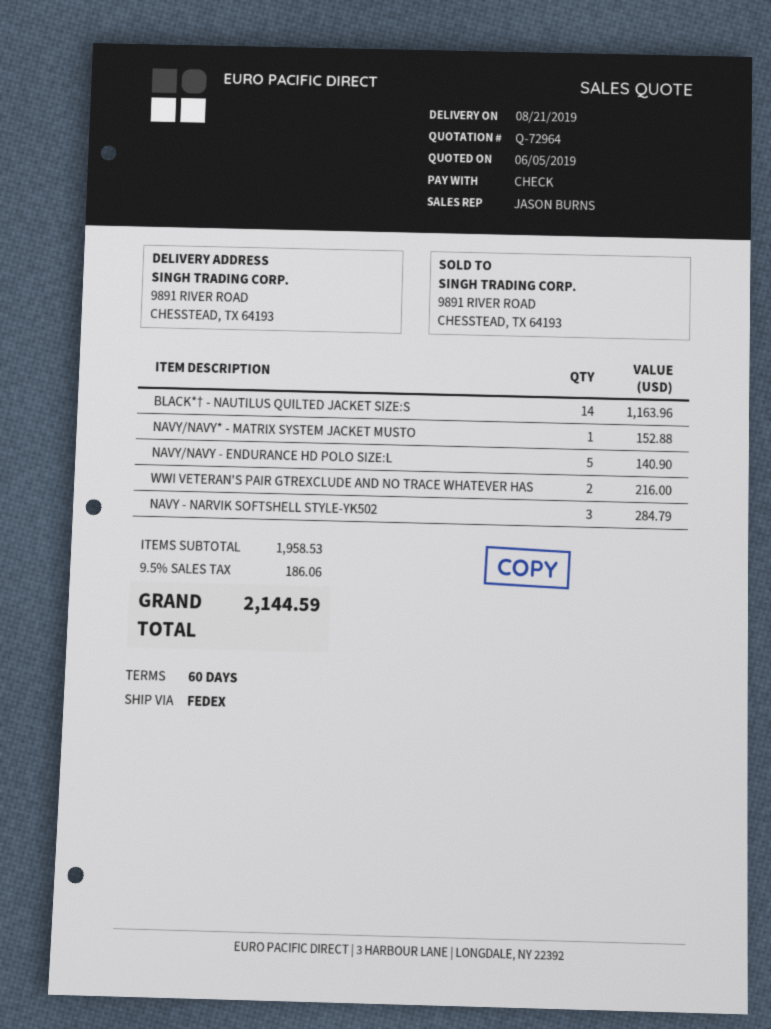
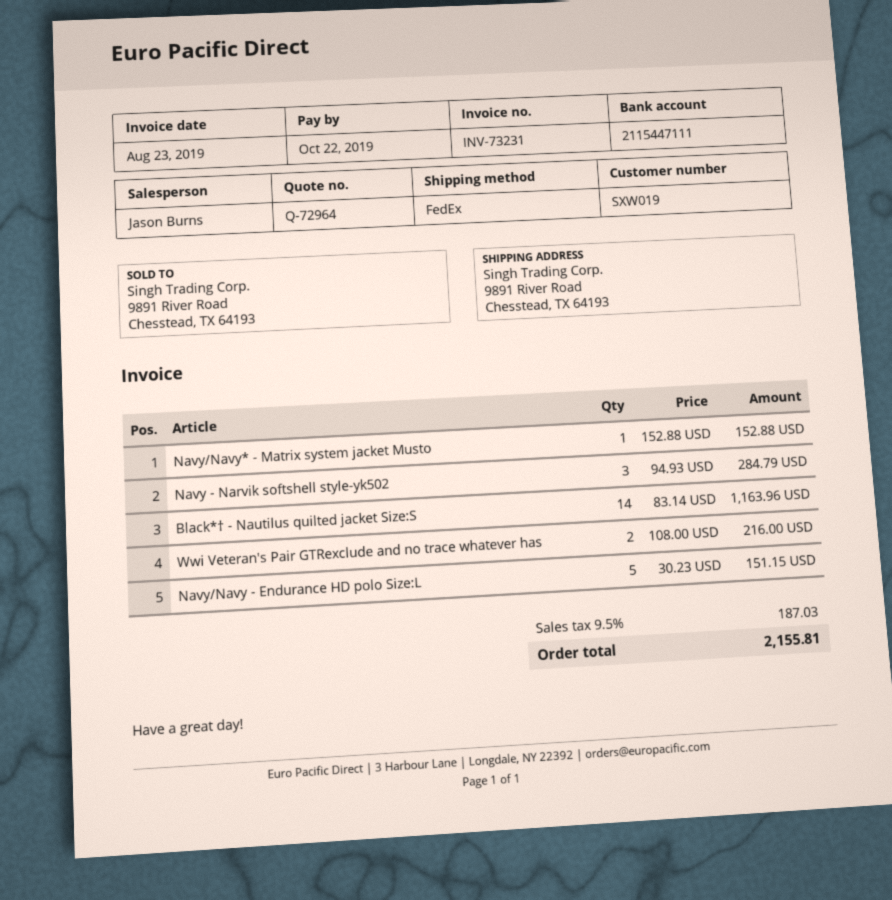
NAVY/NAVY - ENDURANCE HD POLO SIZE:L: 5 for 140.90 -> 5 for 151.15
tax: 9.5% = 186.06 -> 9.5% = 187.03
total: 2144.59 -> 2155.81

